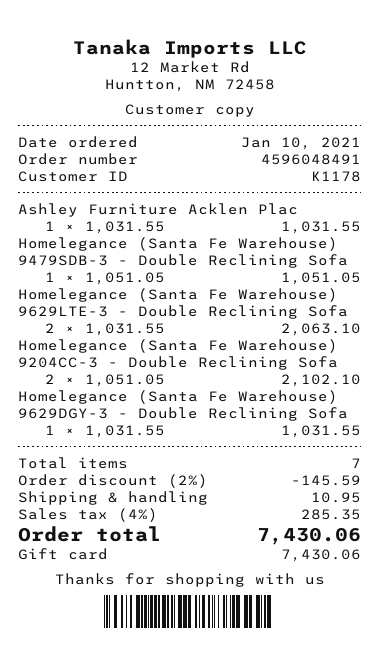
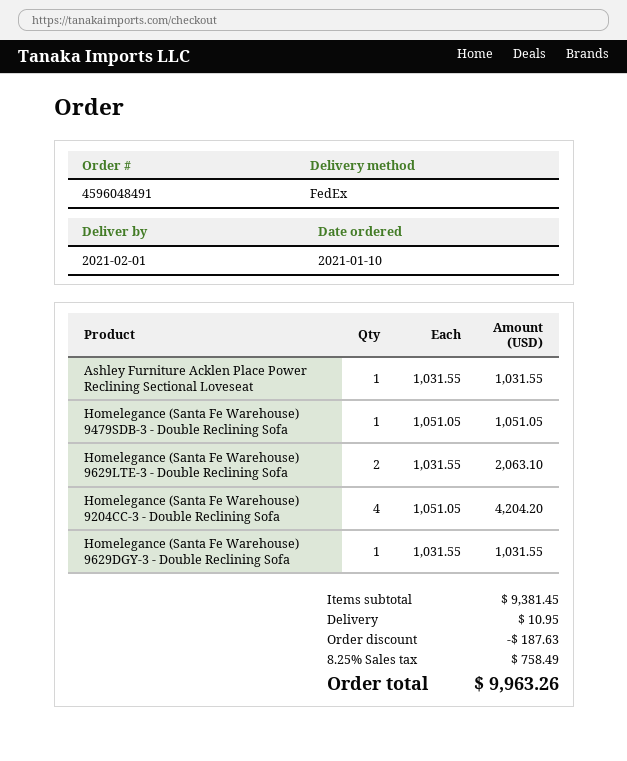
Homelegance (Santa Fe Warehouse) 9204CC-3 - Double Reclining Sofa: 2 x 1051.05 = 2102.10 -> 4 x 1051.05 = 4204.20
discount: 145.59 -> 187.63
tax: 4% = 285.35 -> 8.25% = 758.49
total: 7430.06 -> 9963.26

